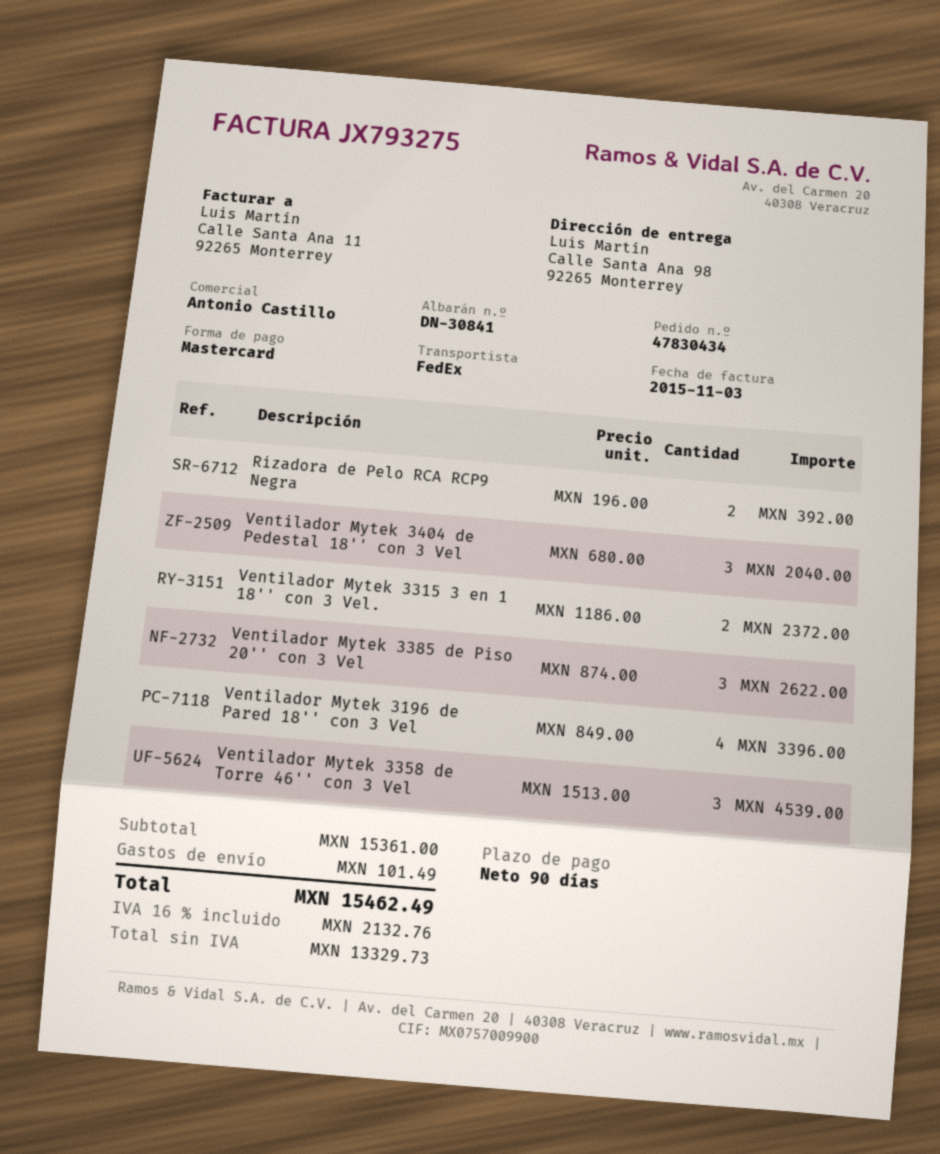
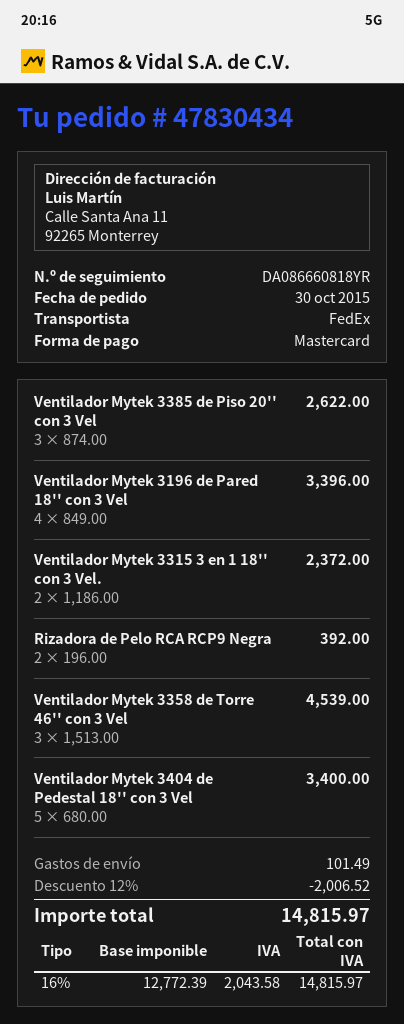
Ventilador Mytek 3404 de Pedestal 18'' con 3 Vel: 3 x 680.00 = 2040.00 -> 5 x 680.00 = 3400.00
discount: none -> 12% = 2006.52
net: 13329.73 -> 12772.39
tax: 16% = 2132.76 -> 16% = 2043.58
total: 15462.49 -> 14815.97

